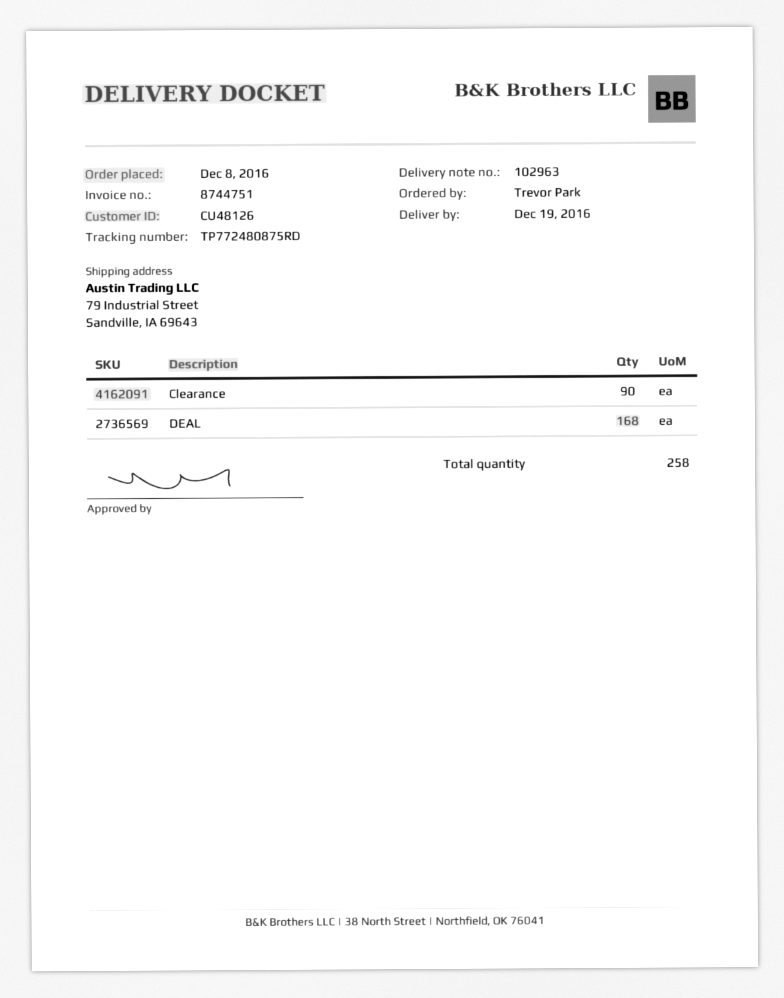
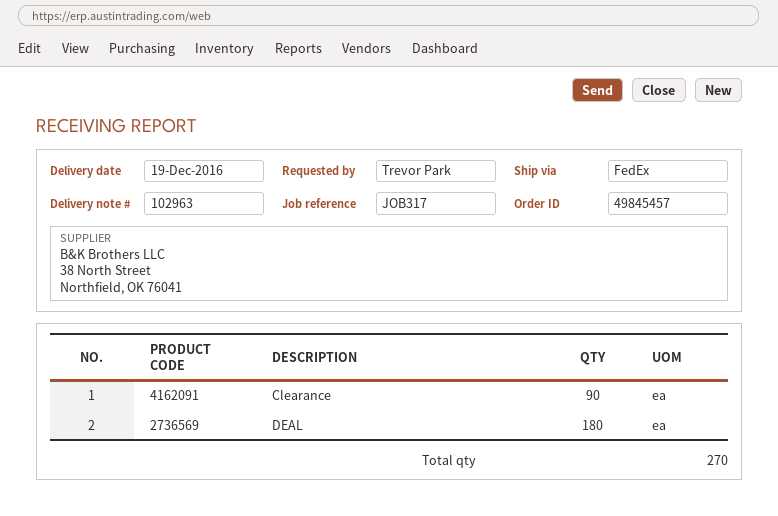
DEAL: 168 -> 180
total quantity: 258 -> 270

